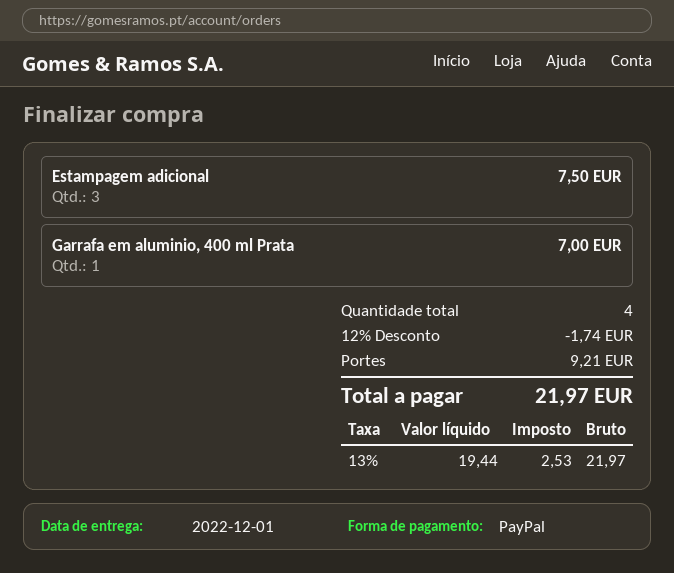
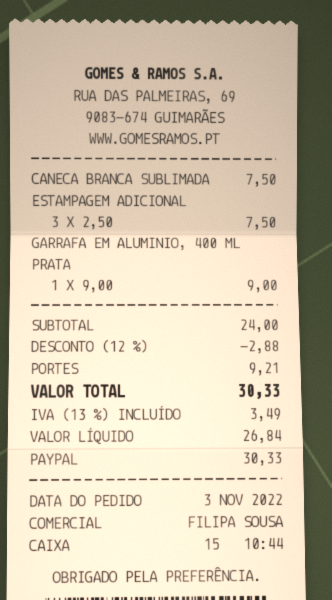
Garrafa em aluminio, 400 ml Prata: 1 for 7.00 -> 1 for 9.00
CANECA BRANCA SUBLIMADA: none -> 1 for 7.50
discount: 12% = 1.74 -> 12% = 2.88
net: 19.44 -> 26.84
tax: 13% = 2.53 -> 13% = 3.49
total: 21.97 -> 30.33

